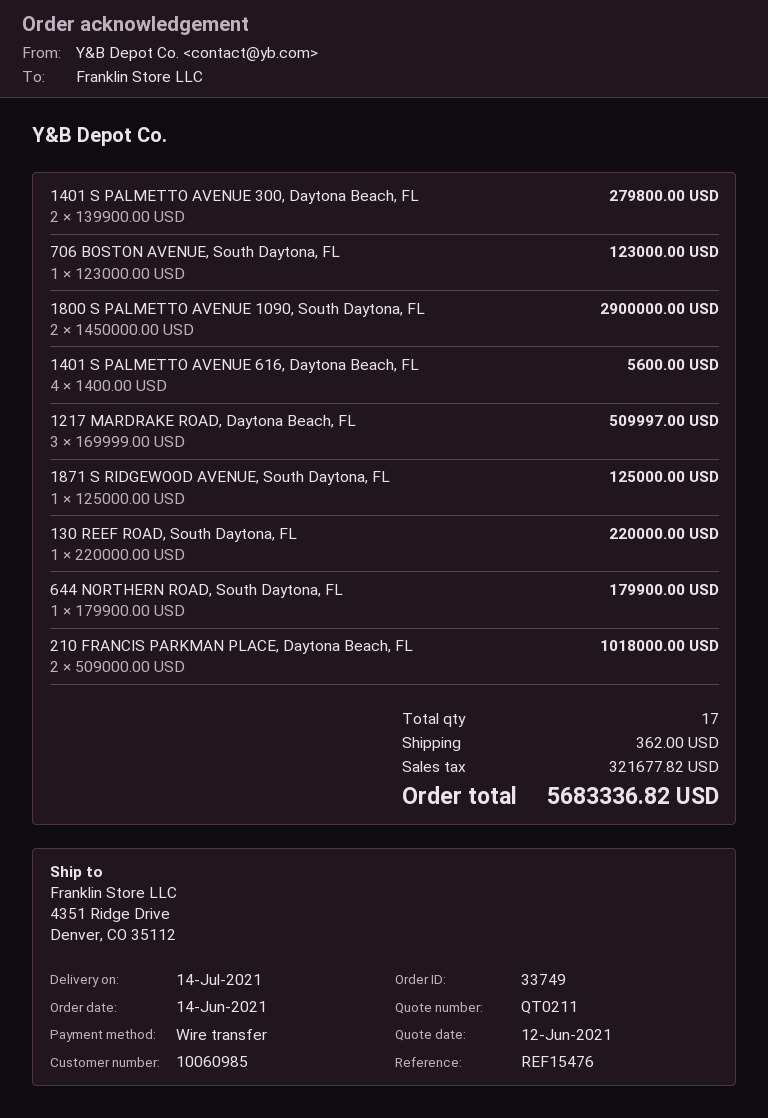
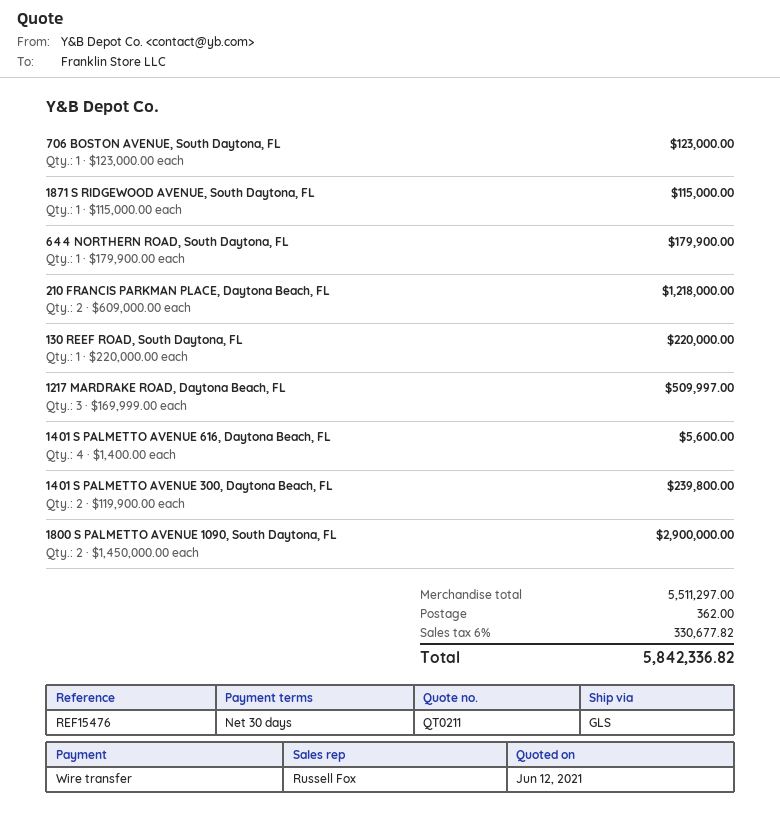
1401 S PALMETTO AVENUE 300, Daytona Beach, FL: 2 x 139900.00 = 279800.00 -> 2 x 119900.00 = 239800.00
1871 S RIDGEWOOD AVENUE, South Daytona, FL: 1 x 125000.00 = 125000.00 -> 1 x 115000.00 = 115000.00
210 FRANCIS PARKMAN PLACE, Daytona Beach, FL: 2 x 509000.00 = 1018000.00 -> 2 x 609000.00 = 1218000.00
tax: 321677.82 -> 330677.82
total: 5683336.82 -> 5842336.82

